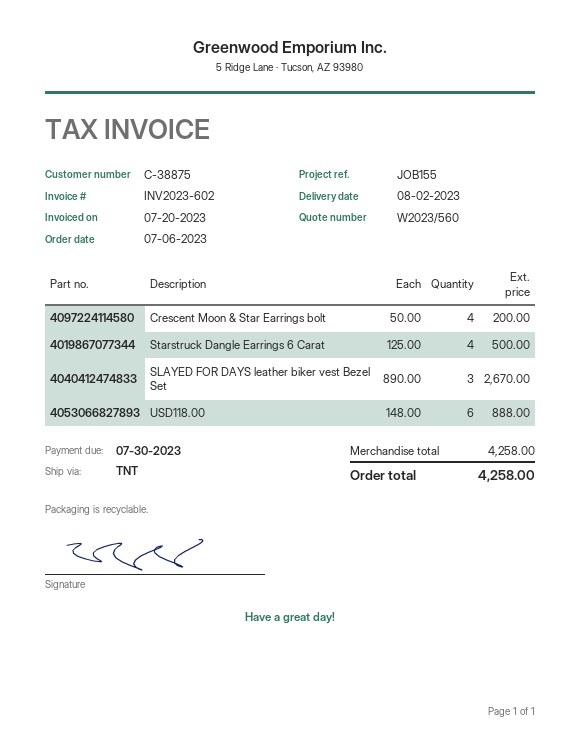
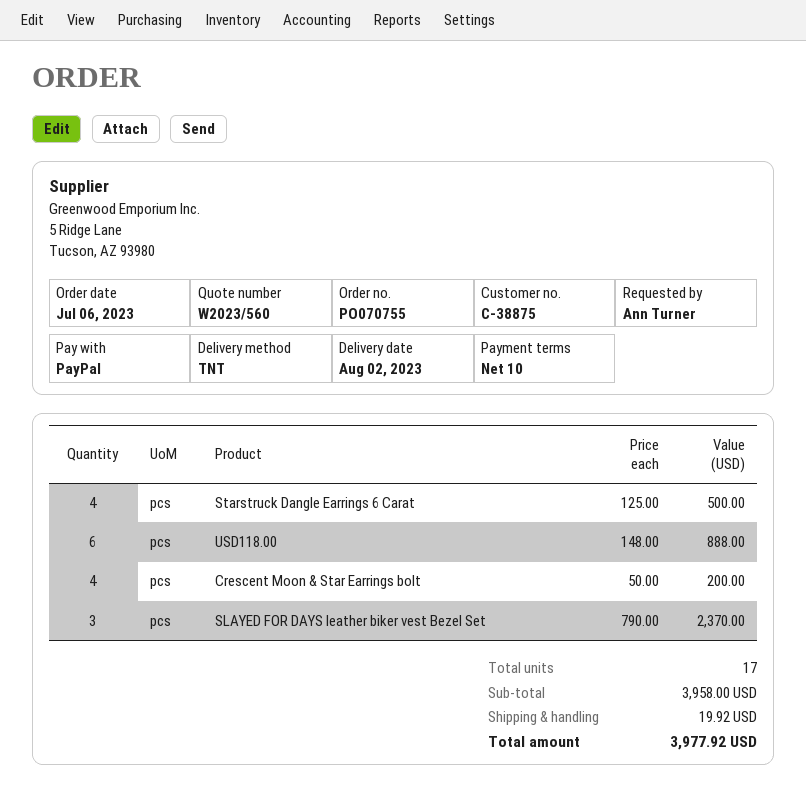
SLAYED FOR DAYS leather biker vest Bezel Set: 3 x 890.00 = 2670.00 -> 3 x 790.00 = 2370.00
subtotal: 4258.00 -> 3958.00
shipping: none -> 19.92
total: 4258.00 -> 3977.92

